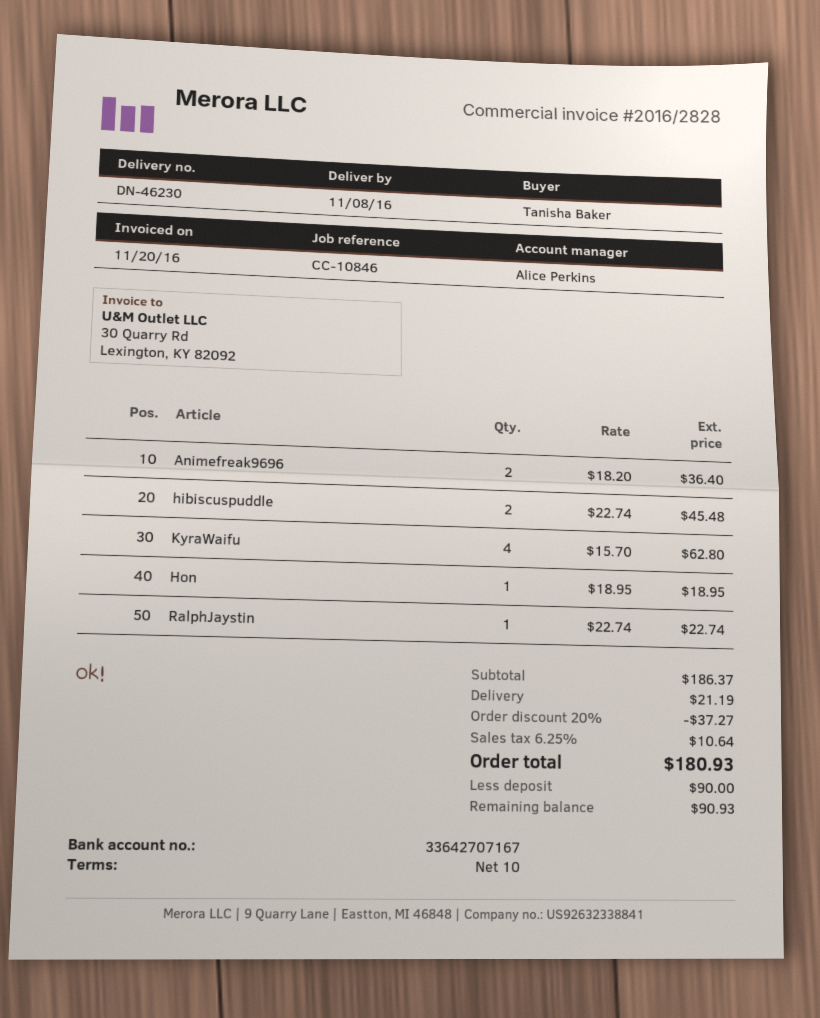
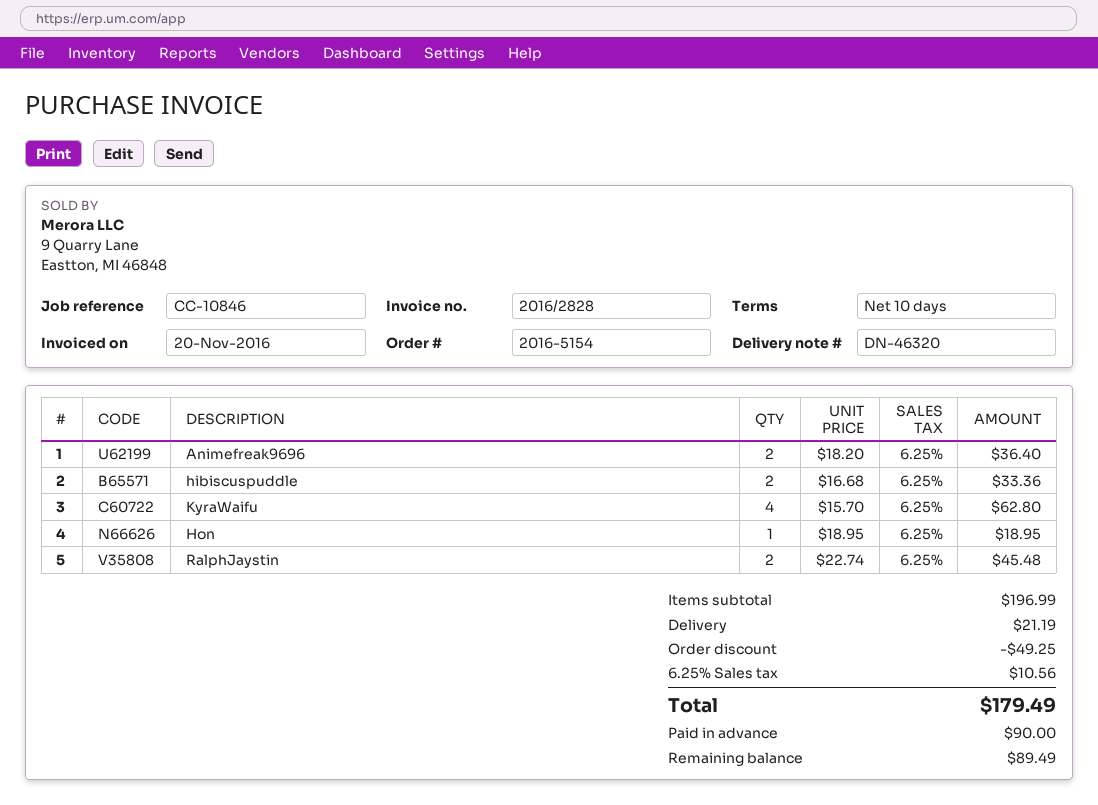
delivery note number: DN-46230 -> DN-46320
hibiscuspuddle: 2 x 22.74 = 45.48 -> 2 x 16.68 = 33.36
RalphJaystin: 1 x 22.74 = 22.74 -> 2 x 22.74 = 45.48
subtotal: 186.37 -> 196.99
discount: 37.27 -> 49.25
tax: 6.25% = 10.64 -> 6.25% = 10.56
total: 180.93 -> 179.49
balance: 90.93 -> 89.49

